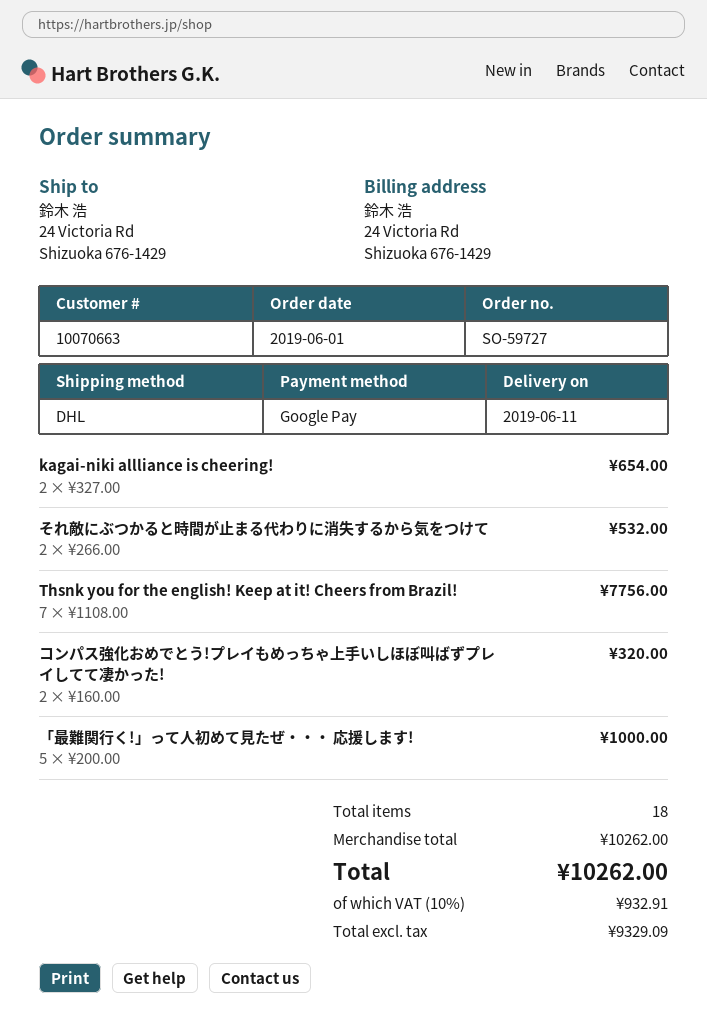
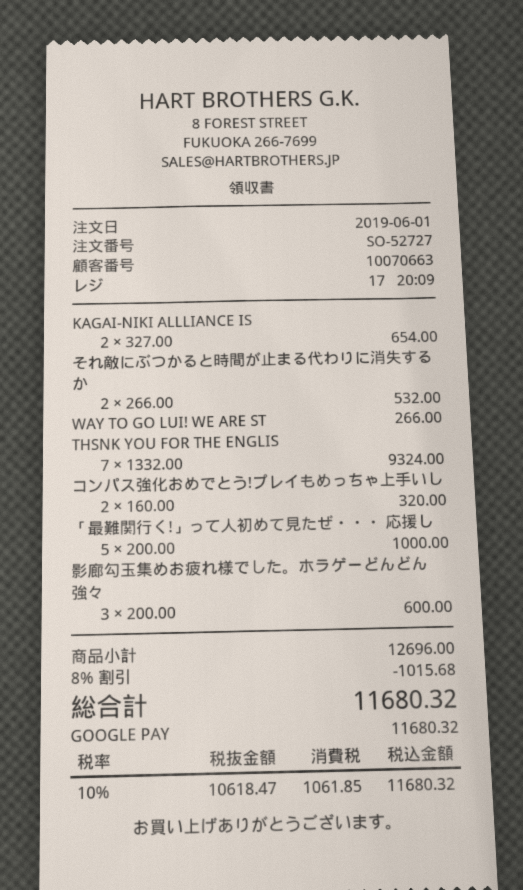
order number: SO-59727 -> SO-52727
Thsnk you for the english! Keep at it! Cheers from Brazil!: 7 x 1108.00 = 7756.00 -> 7 x 1332.00 = 9324.00
WAY TO GO LUI! WE ARE ST: none -> 1 x 266.00 = 266.00
影廊勾玉集めお疲れ様でした。ホラゲーどんどん強々: none -> 3 x 200.00 = 600.00
subtotal: 10262.00 -> 12696.00
discount: none -> 8% = 1015.68
net: 9329.09 -> 10618.47
tax: 10% = 932.91 -> 10% = 1061.85
total: 10262.00 -> 11680.32

